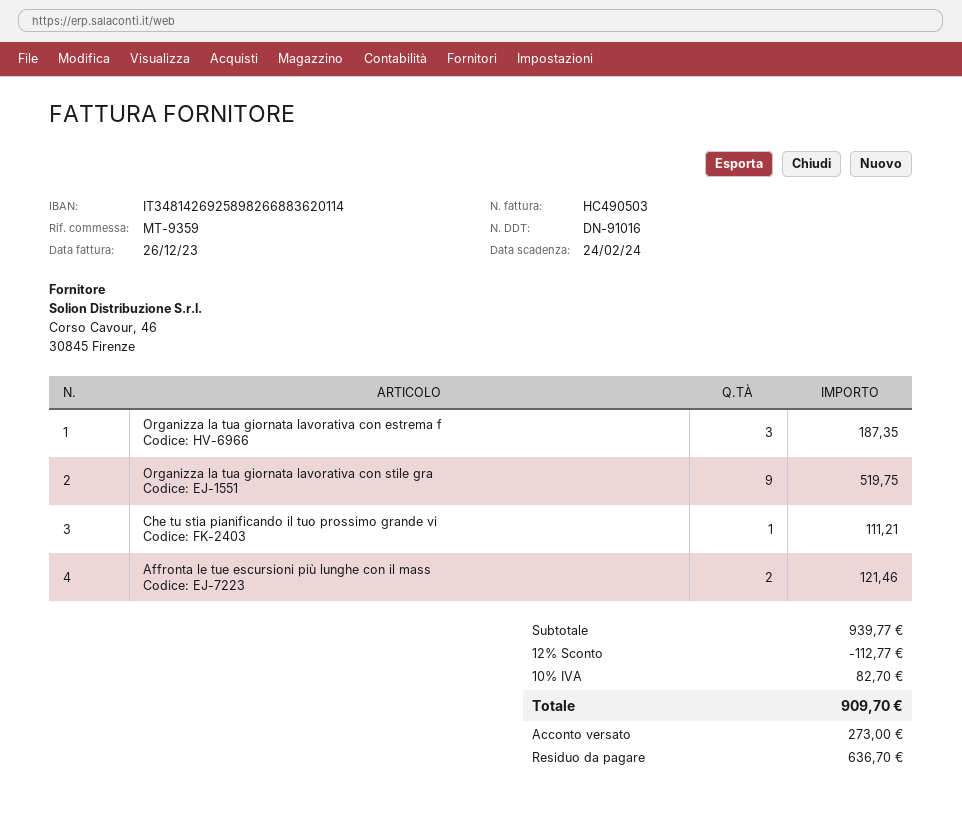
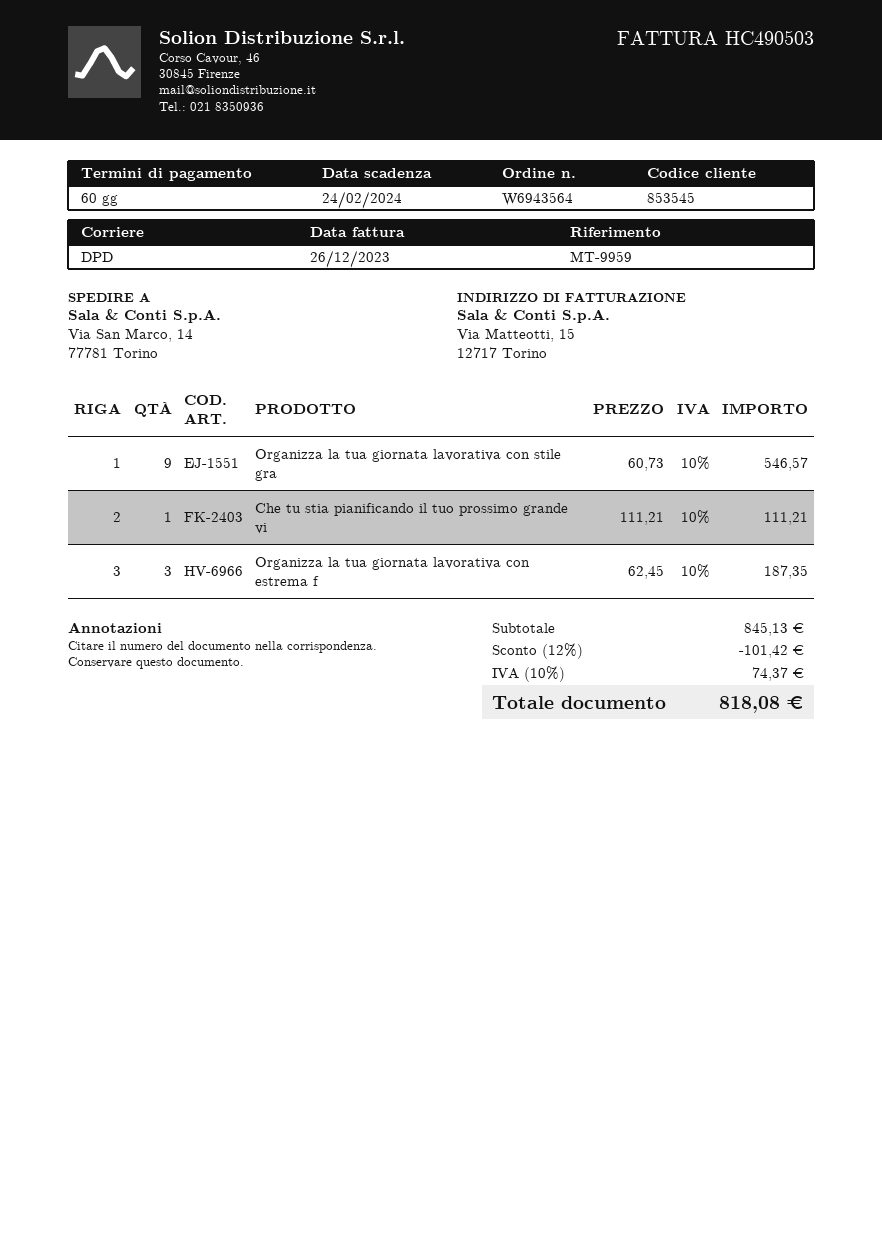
reference: MT-9359 -> MT-9959
Organizza la tua giornata lavorativa con stile gra: 9 for 519.75 -> 9 for 546.57
Affronta le tue escursioni più lunghe con il mass: 2 for 121.46 -> none
subtotal: 939.77 -> 845.13
discount: 12% = 112.77 -> 12% = 101.42
tax: 10% = 82.70 -> 10% = 74.37
total: 909.70 -> 818.08

